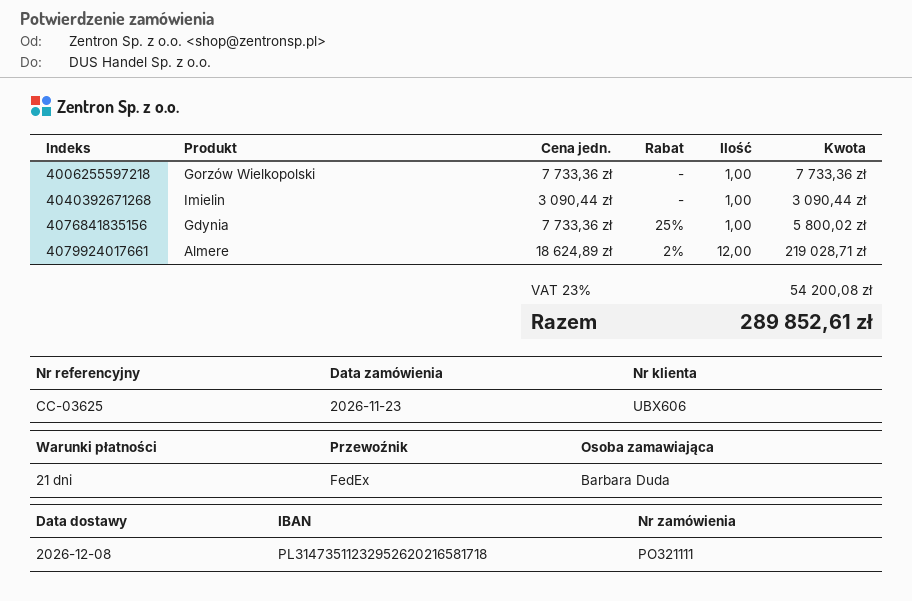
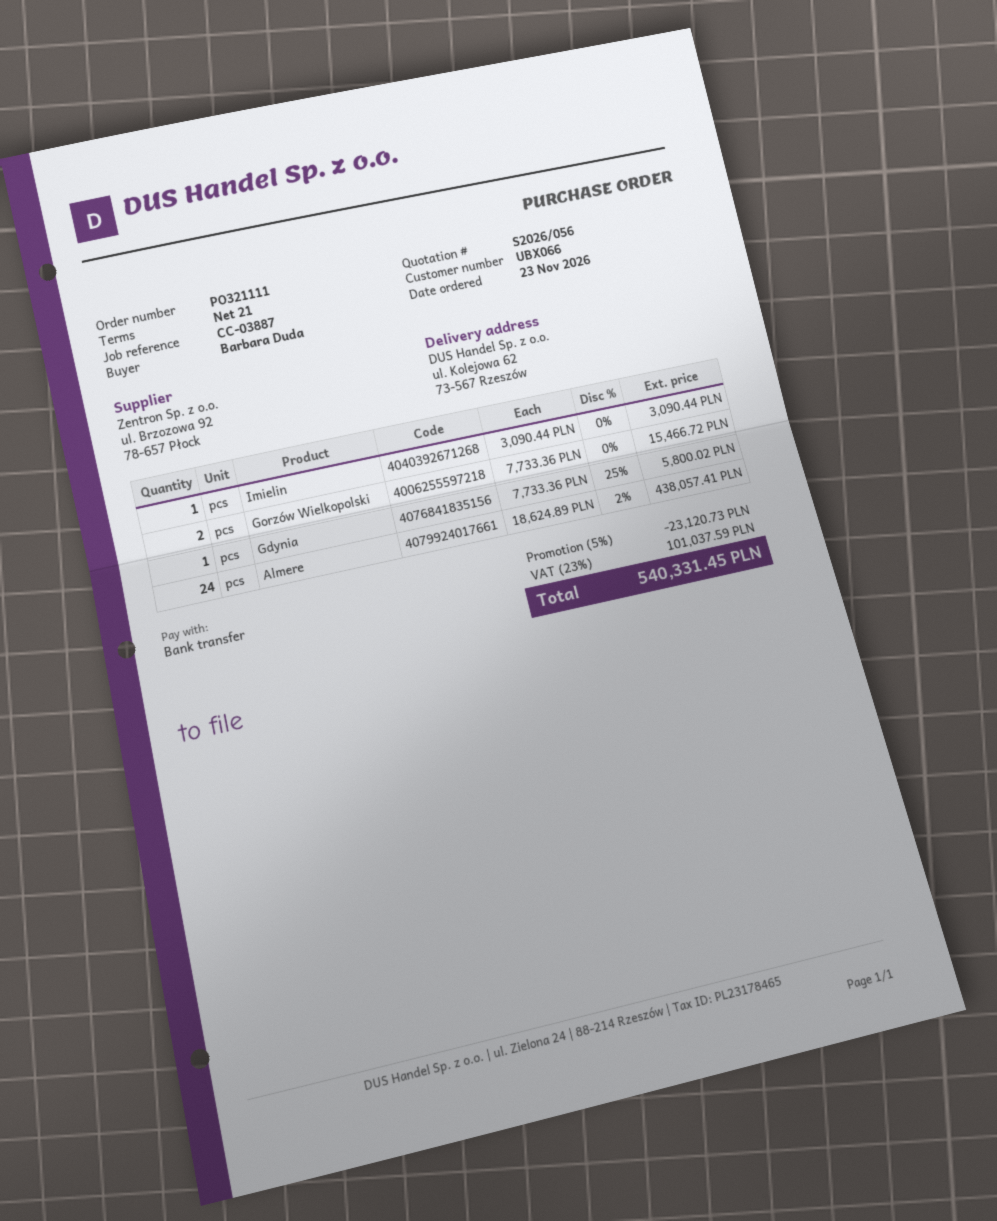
customer number: UBX606 -> UBX066
reference: CC-03625 -> CC-03887
Gorzów Wielkopolski: 1 x 7733.36 = 7733.36 -> 2 x 7733.36 = 15466.72
Almere: 12 x 18624.89 - 2% = 219028.71 -> 24 x 18624.89 - 2% = 438057.41
discount: none -> 5% = 23120.73
tax: 23% = 54200.08 -> 23% = 101037.59
total: 289852.61 -> 540331.45

